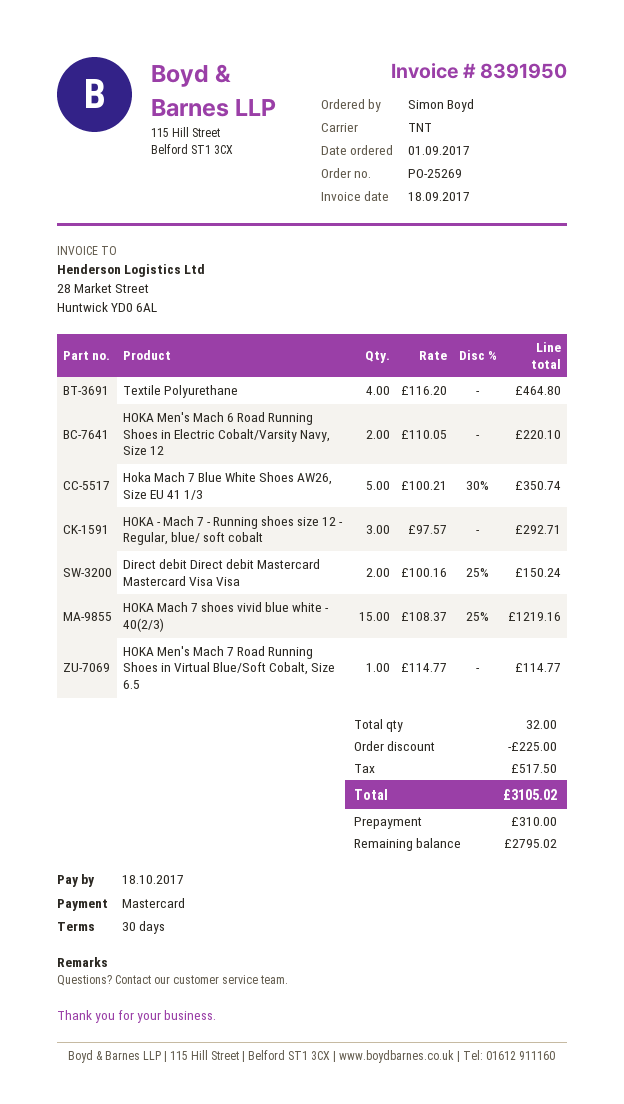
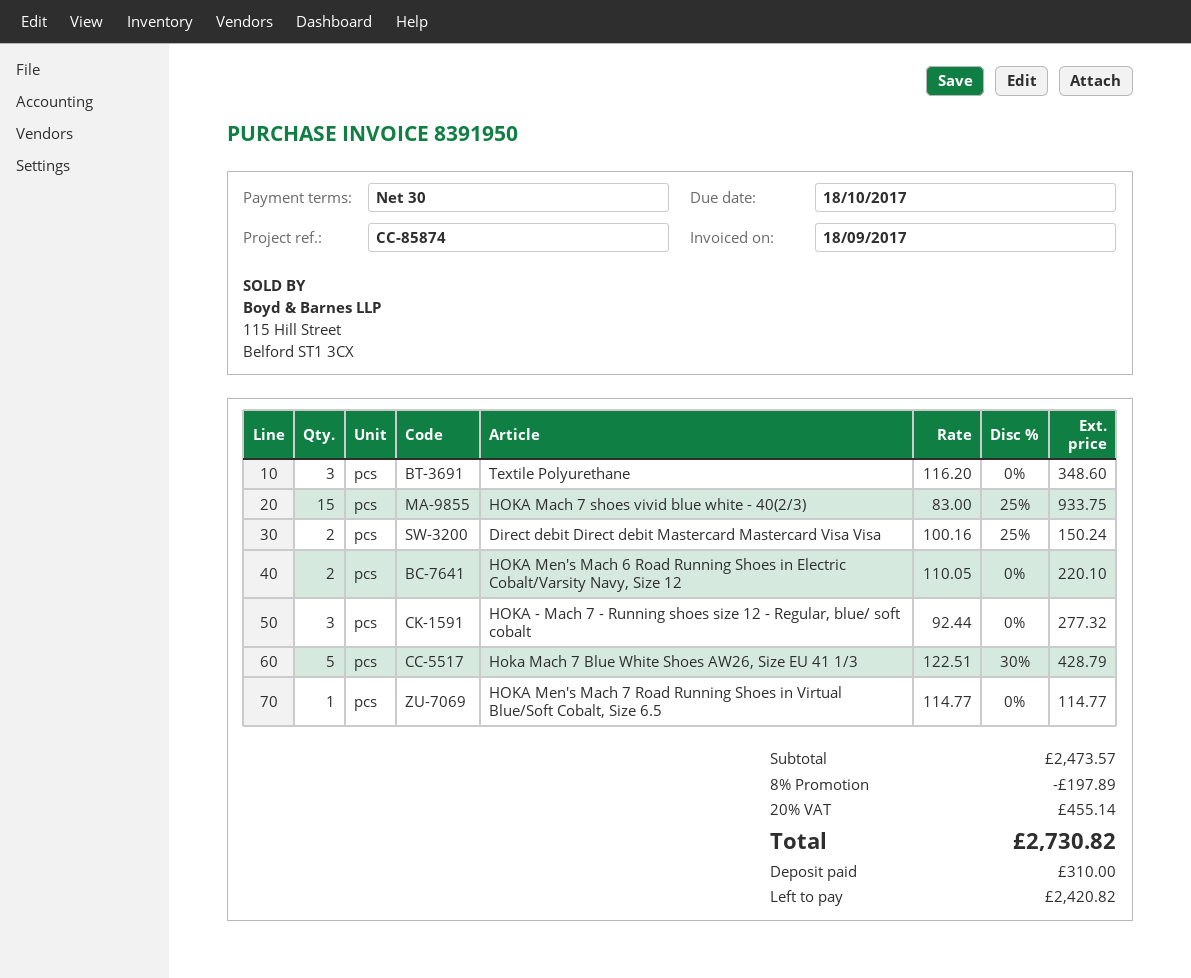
Textile Polyurethane: 4 x 116.20 = 464.80 -> 3 x 116.20 = 348.60
Hoka Mach 7 Blue White Shoes AW26, Size EU 41 1/3: 5 x 100.21 - 30% = 350.74 -> 5 x 122.51 - 30% = 428.79
HOKA - Mach 7 - Running shoes size 12 - Regular, blue/ soft cobalt: 3 x 97.57 = 292.71 -> 3 x 92.44 = 277.32
HOKA Mach 7 shoes vivid blue white - 40(2/3): 15 x 108.37 - 25% = 1219.16 -> 15 x 83.00 - 25% = 933.75
discount: 225.00 -> 197.89
tax: 517.50 -> 455.14
total: 3105.02 -> 2730.82
balance: 2795.02 -> 2420.82

